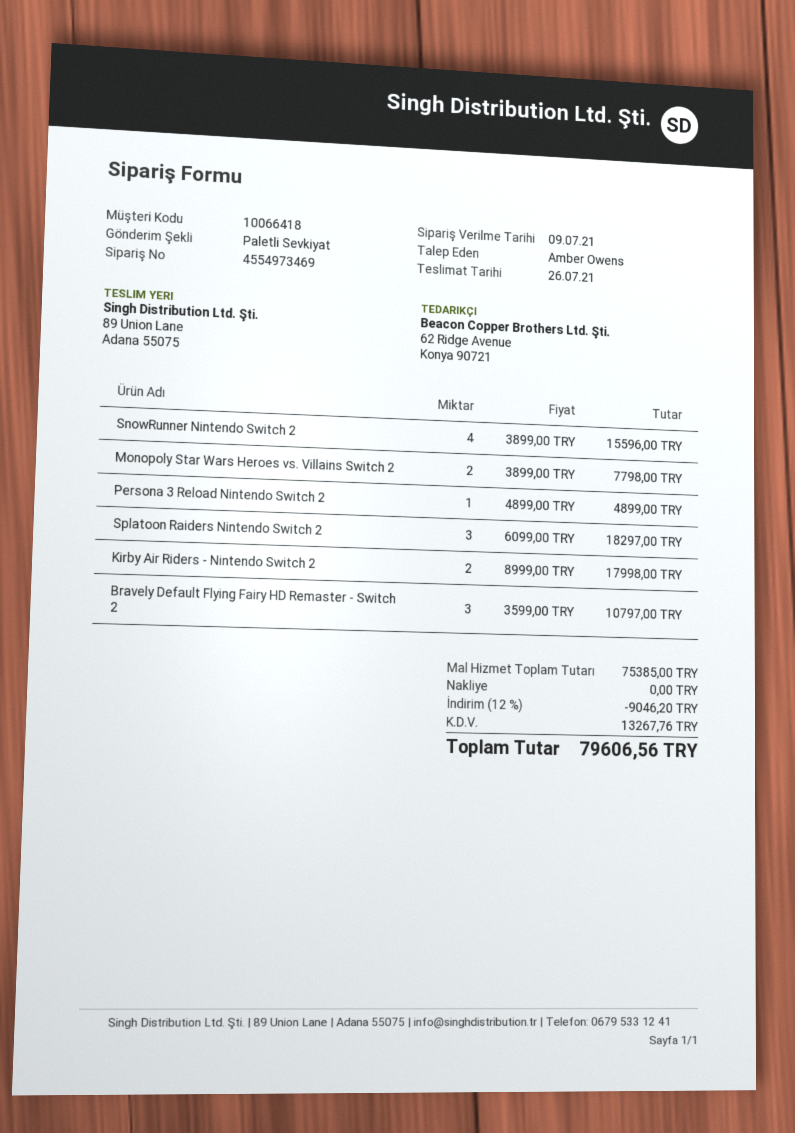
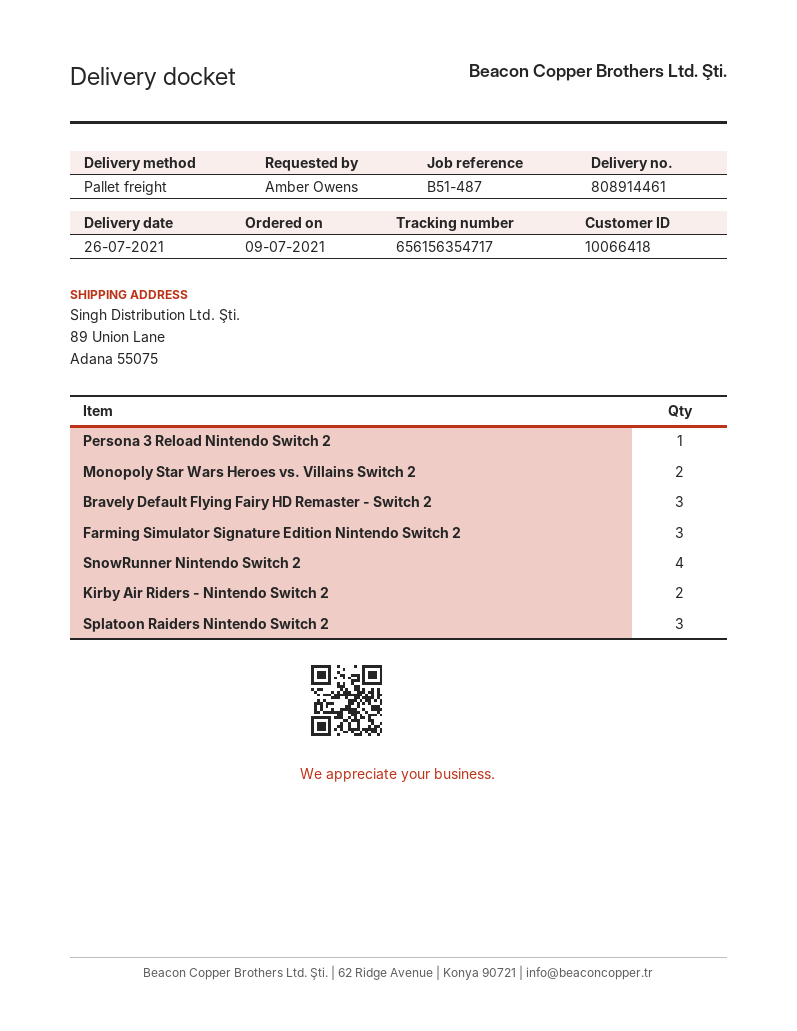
Farming Simulator Signature Edition Nintendo Switch 2: none -> 3

